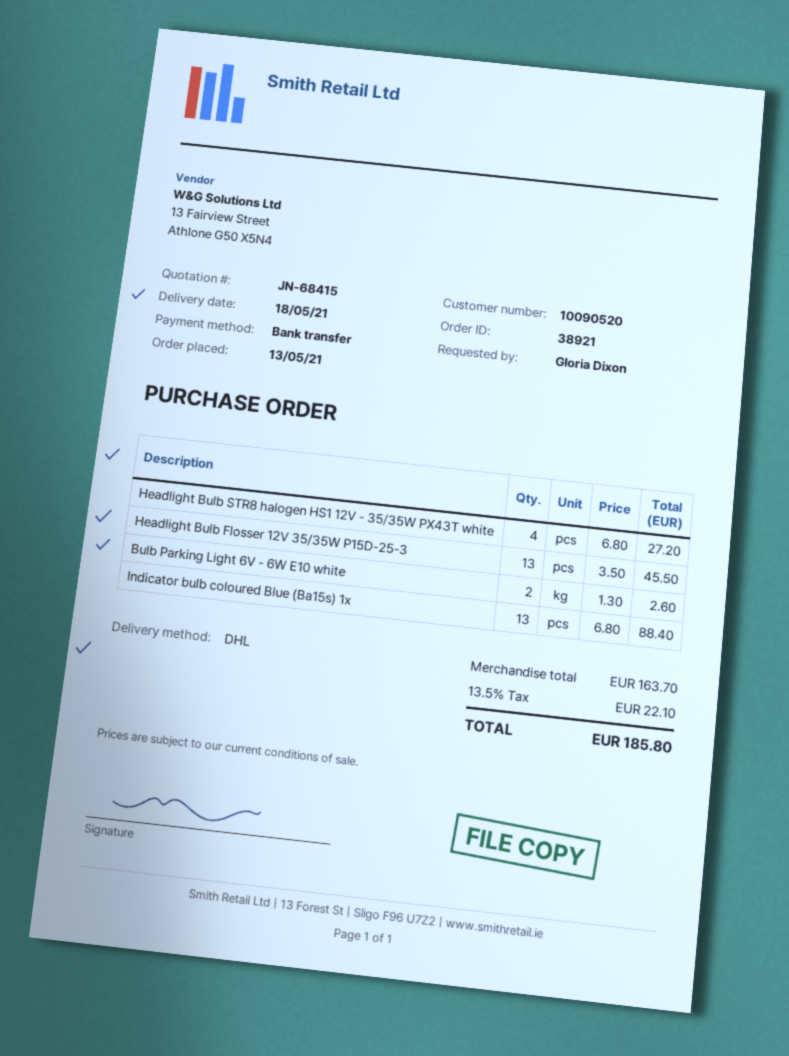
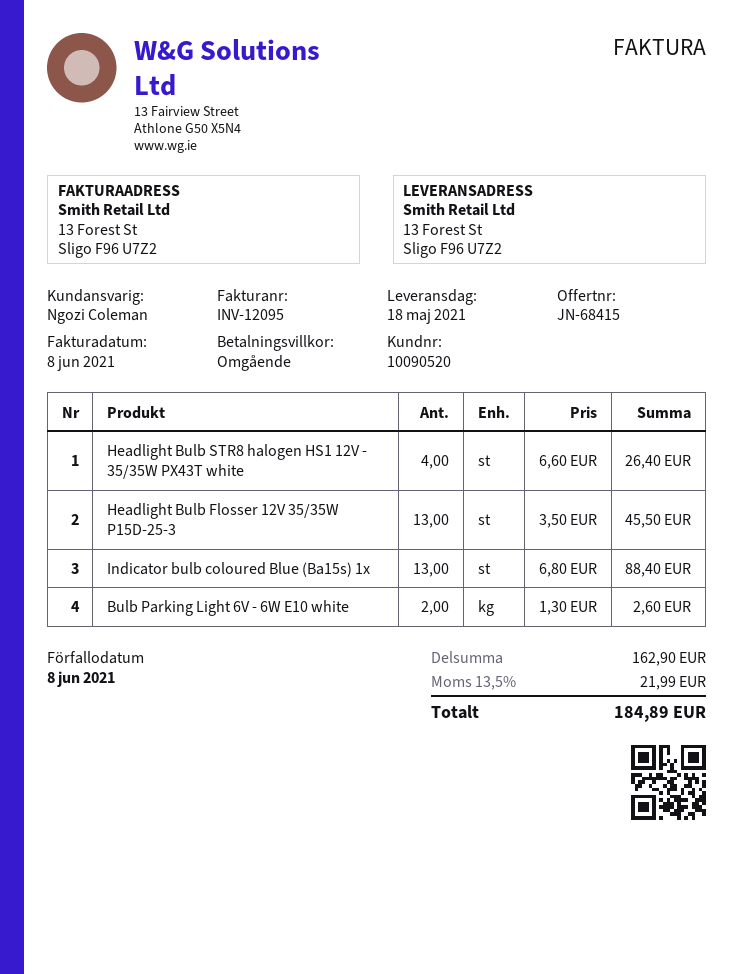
Headlight Bulb STR8 halogen HS1 12V - 35/35W PX43T white: 4 x 6.80 = 27.20 -> 4 x 6.60 = 26.40
subtotal: 163.70 -> 162.90
tax: 13.5% = 22.10 -> 13.5% = 21.99
total: 185.80 -> 184.89

